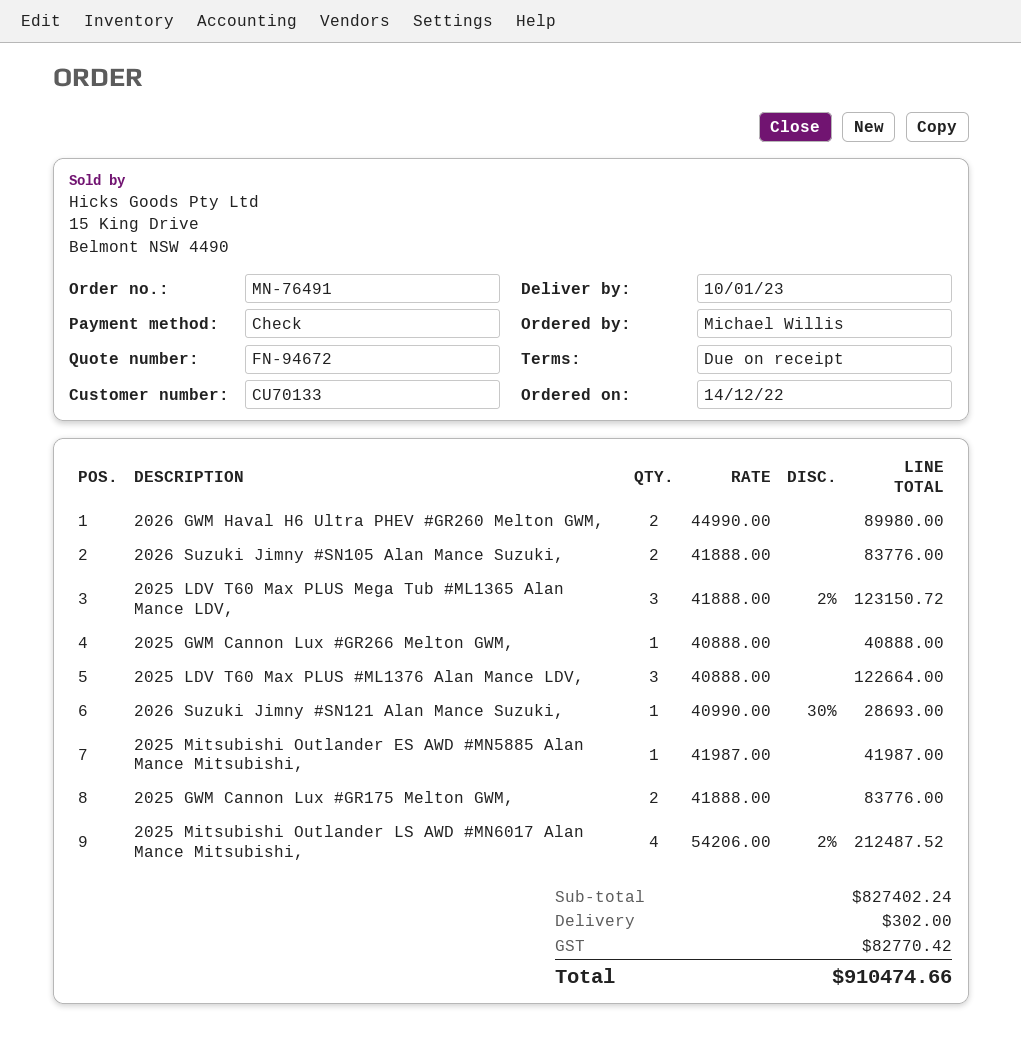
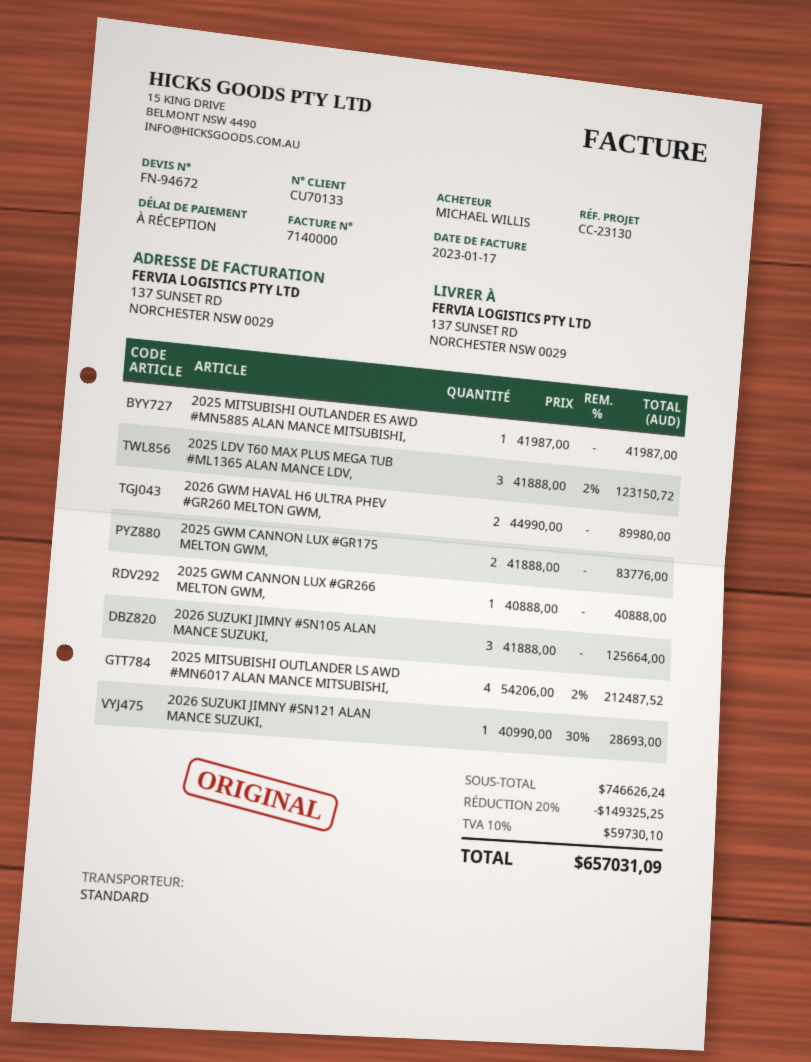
2026 Suzuki Jimny #SN105 Alan Mance Suzuki,: 2 x 41888.00 = 83776.00 -> 3 x 41888.00 = 125664.00
2025 LDV T60 Max PLUS #ML1376 Alan Mance LDV,: 3 x 40888.00 = 122664.00 -> none
subtotal: 827402.24 -> 746626.24
discount: none -> 20% = 149325.25
shipping: 302.00 -> none
tax: 82770.42 -> 59730.10
total: 910474.66 -> 657031.09

